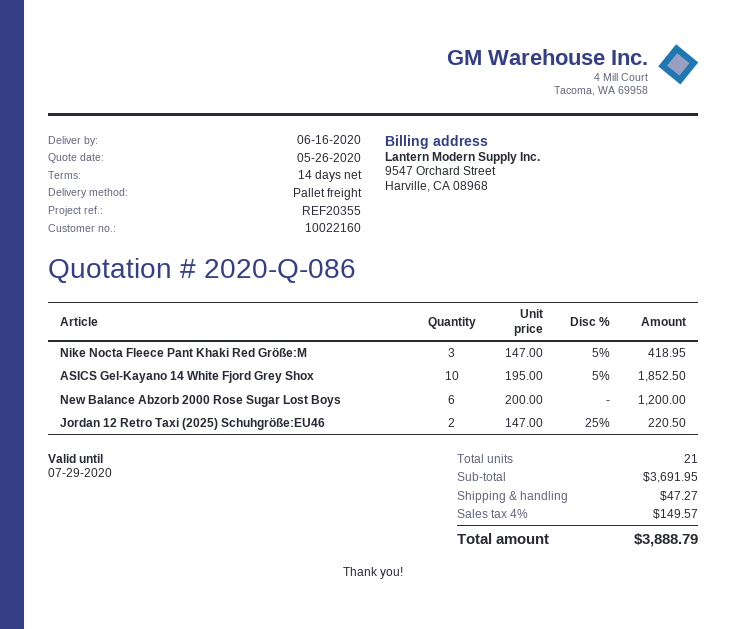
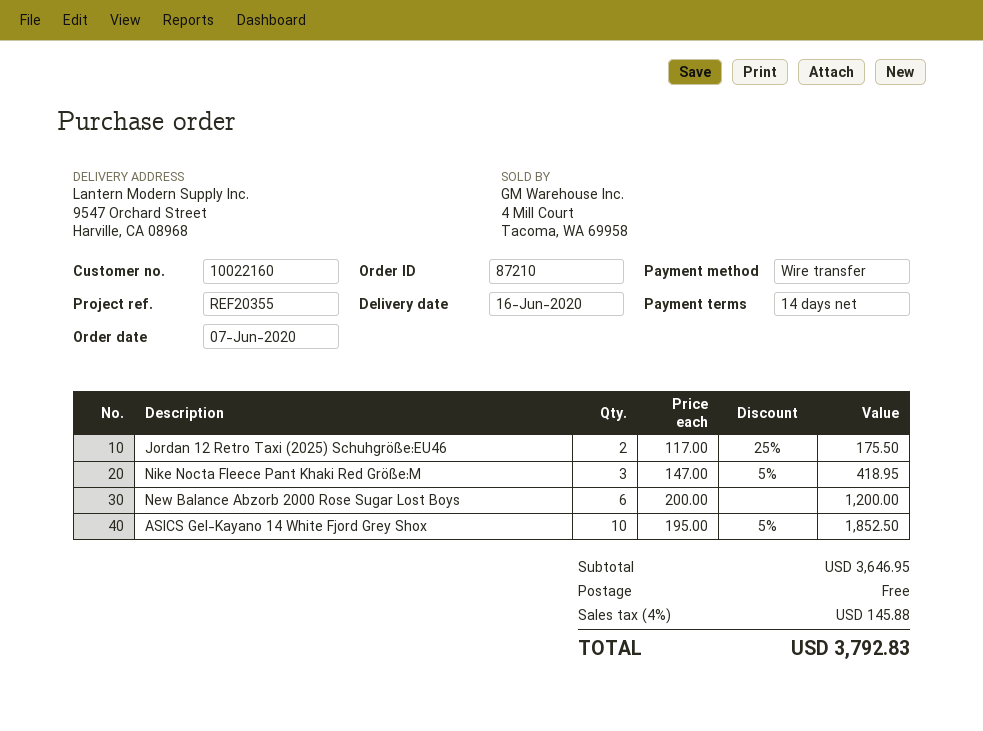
Jordan 12 Retro Taxi (2025) Schuhgröße:EU46: 2 x 147.00 - 25% = 220.50 -> 2 x 117.00 - 25% = 175.50
subtotal: 3691.95 -> 3646.95
shipping: 47.27 -> 0.00
tax: 4% = 149.57 -> 4% = 145.88
total: 3888.79 -> 3792.83

